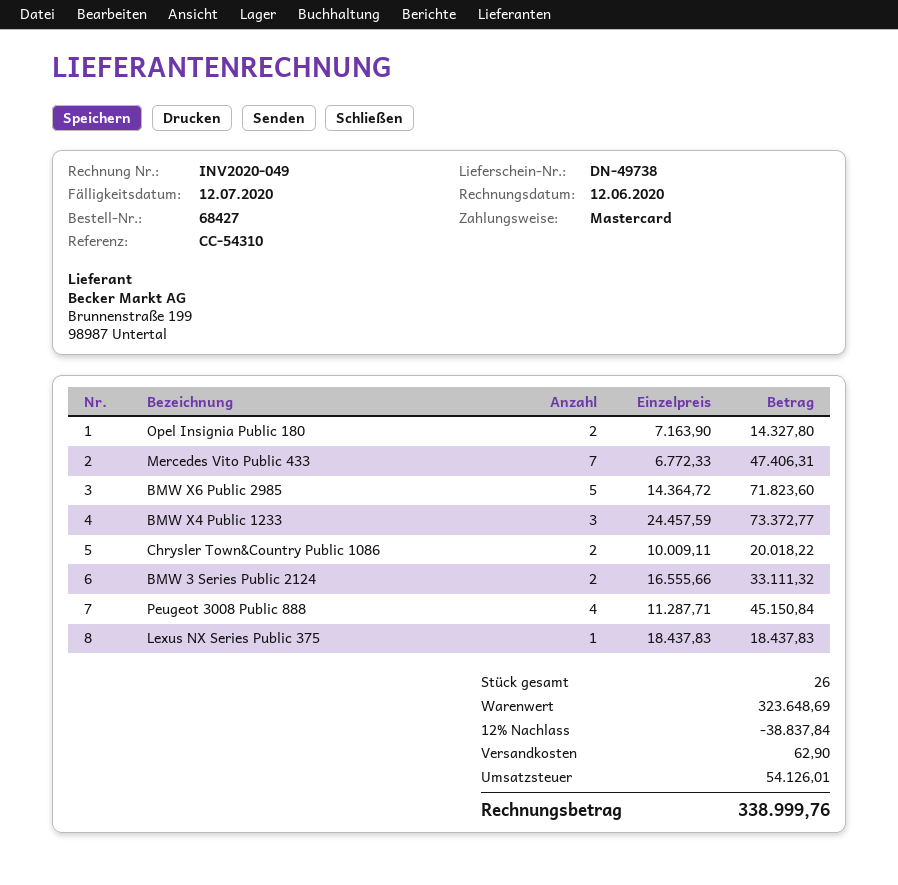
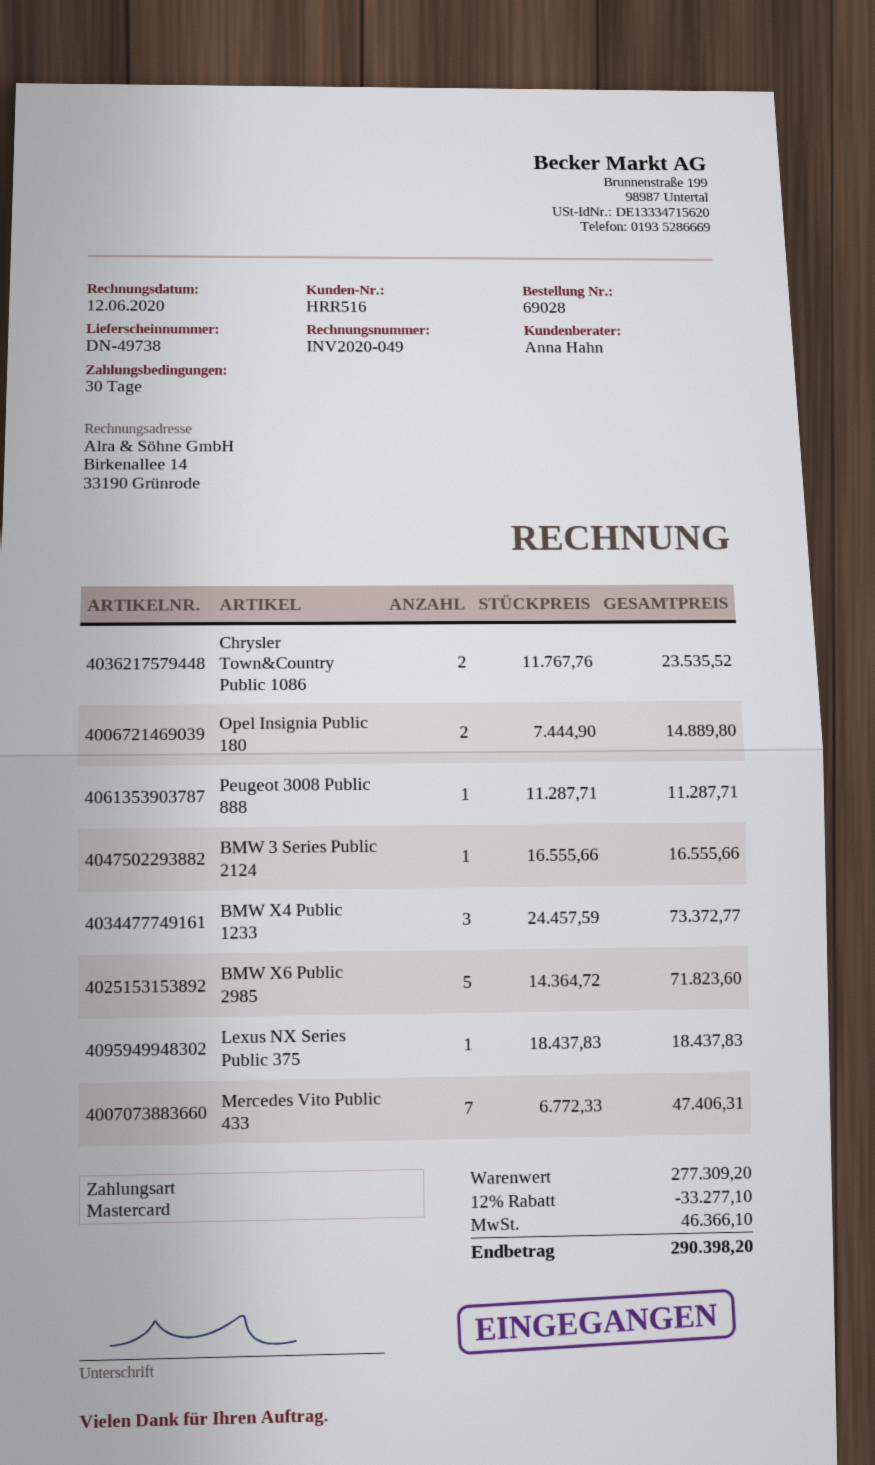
order number: 68427 -> 69028
Opel Insignia Public 180: 2 x 7163.90 = 14327.80 -> 2 x 7444.90 = 14889.80
Chrysler Town&Country Public 1086: 2 x 10009.11 = 20018.22 -> 2 x 11767.76 = 23535.52
BMW 3 Series Public 2124: 2 x 16555.66 = 33111.32 -> 1 x 16555.66 = 16555.66
Peugeot 3008 Public 888: 4 x 11287.71 = 45150.84 -> 1 x 11287.71 = 11287.71
subtotal: 323648.69 -> 277309.20
discount: 12% = 38837.84 -> 12% = 33277.10
shipping: 62.90 -> none
tax: 54126.01 -> 46366.10
total: 338999.76 -> 290398.20

